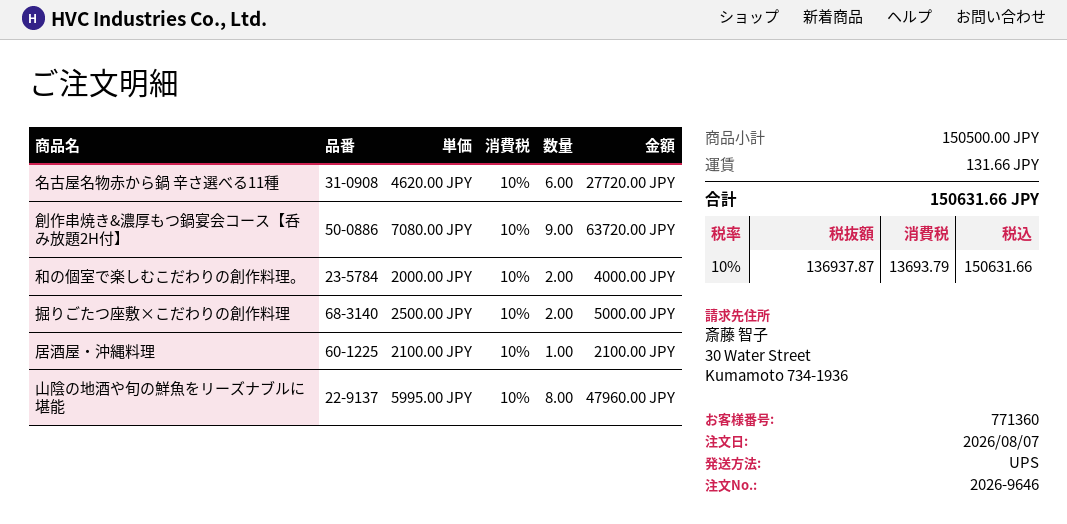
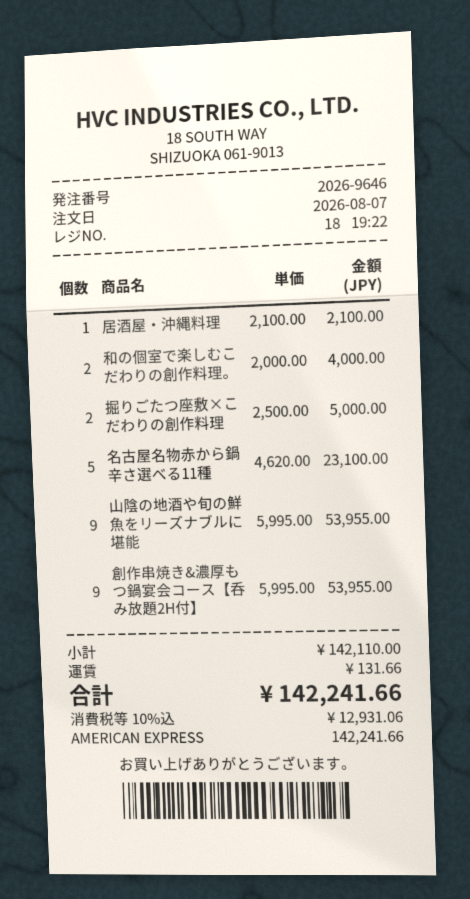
名古屋名物赤から鍋 辛さ選べる11種: 6 x 4620.00 = 27720.00 -> 5 x 4620.00 = 23100.00
創作串焼き&濃厚もつ鍋宴会コース【呑み放題2H付】: 9 x 7080.00 = 63720.00 -> 9 x 5995.00 = 53955.00
山陰の地酒や旬の鮮魚をリーズナブルに堪能: 8 x 5995.00 = 47960.00 -> 9 x 5995.00 = 53955.00
subtotal: 150500.00 -> 142110.00
tax: 10% = 13693.79 -> 10% = 12931.06
total: 150631.66 -> 142241.66

